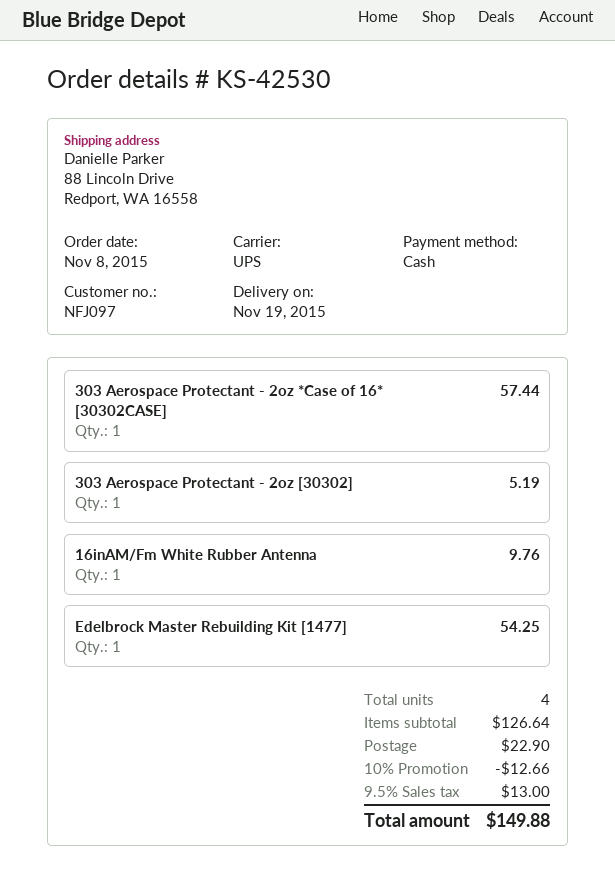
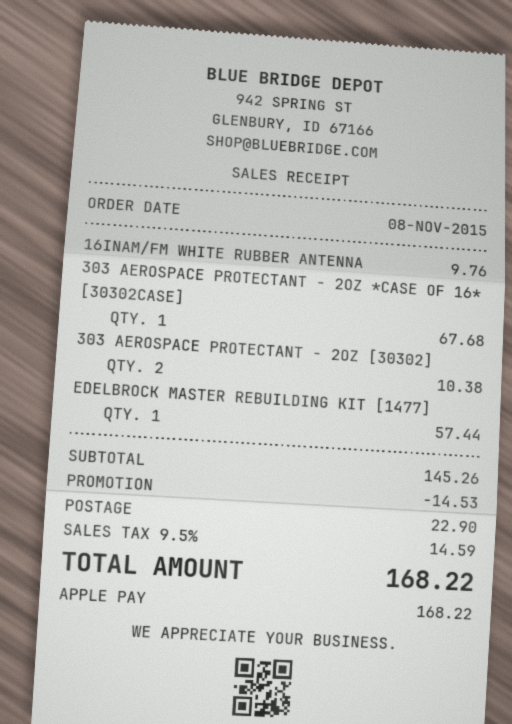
payment method: cash -> Apple Pay
303 Aerospace Protectant - 2oz *Case of 16* [30302CASE]: 1 for 57.44 -> 1 for 67.68
303 Aerospace Protectant - 2oz [30302]: 1 for 5.19 -> 2 for 10.38
Edelbrock Master Rebuilding Kit [1477]: 1 for 54.25 -> 1 for 57.44
subtotal: 126.64 -> 145.26
discount: 12.66 -> 14.53
tax: 9.5% = 13.00 -> 9.5% = 14.59
total: 149.88 -> 168.22

